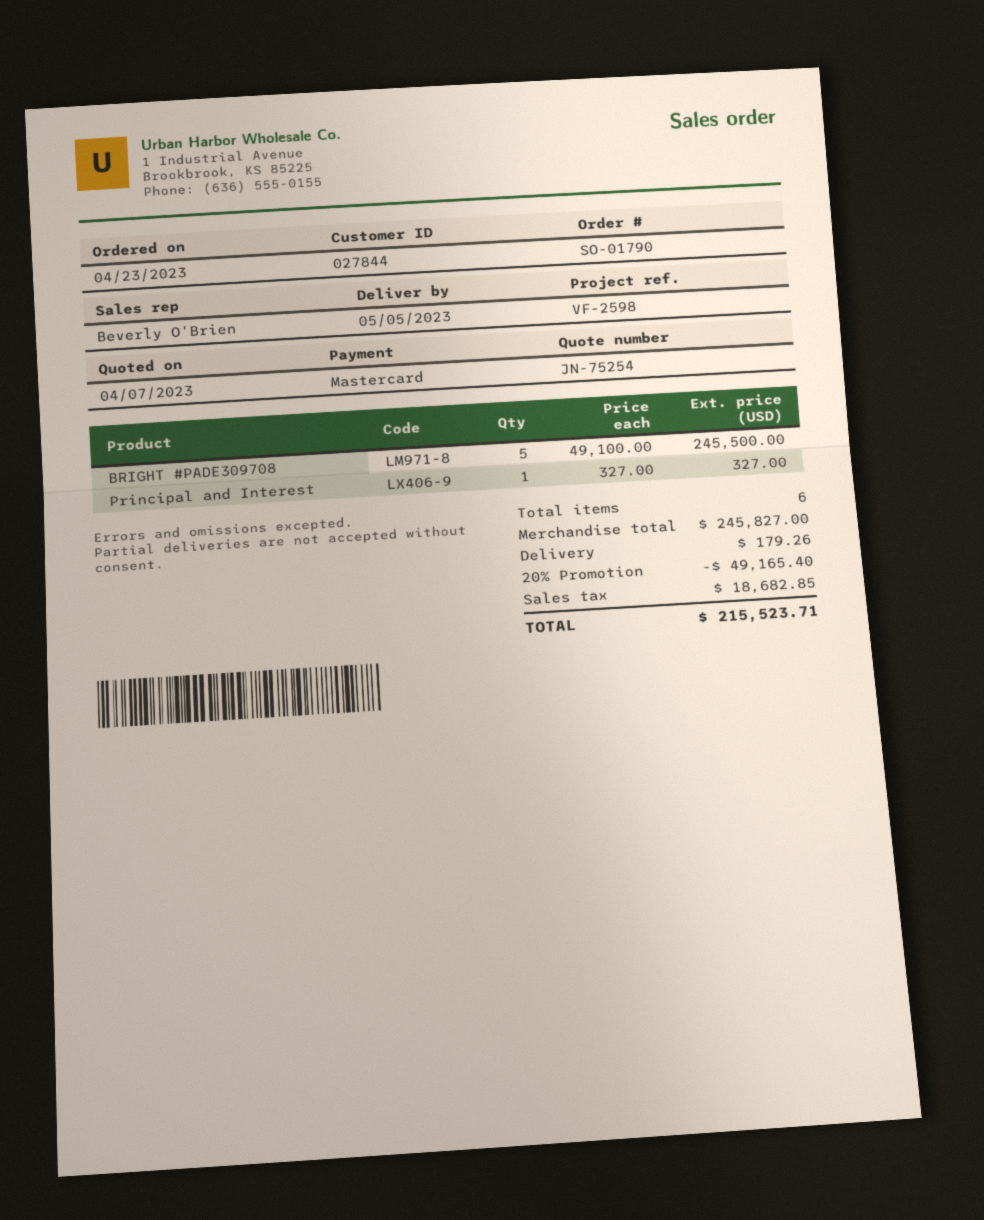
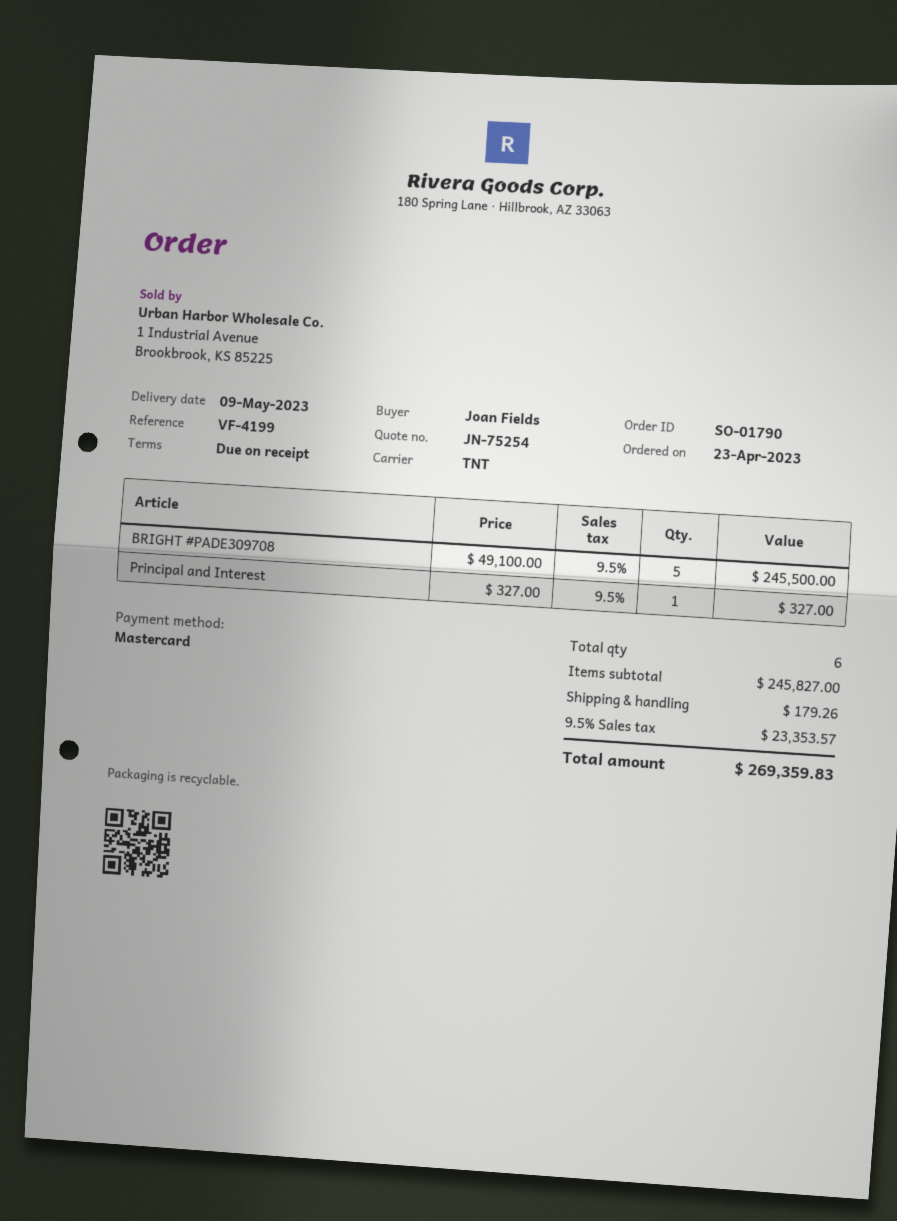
delivery date: 2023-05-05 -> 2023-05-09
reference: VF-2598 -> VF-4199
discount: 20% = 49165.40 -> none
tax: 18682.85 -> 23353.57
total: 215523.71 -> 269359.83

